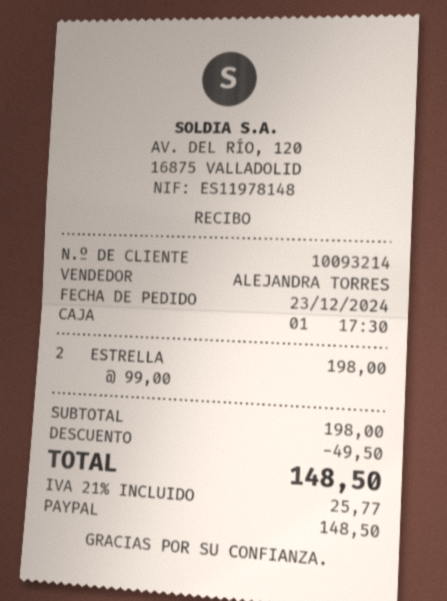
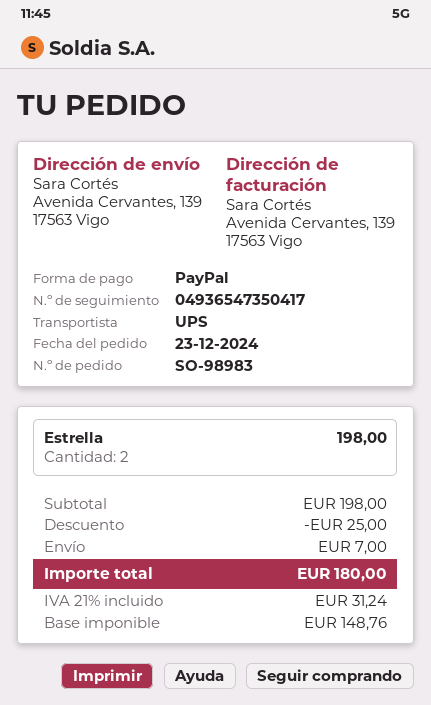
discount: 49.50 -> 25.00
shipping: none -> 7.00
tax: 21% = 25.77 -> 21% = 31.24
total: 148.50 -> 180.00

